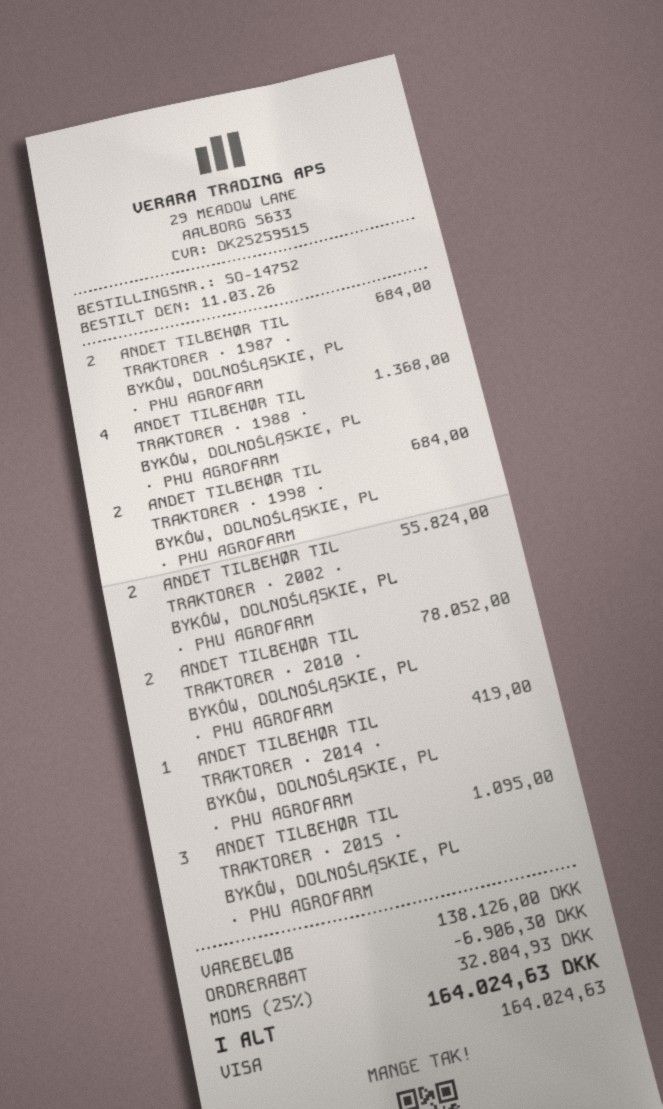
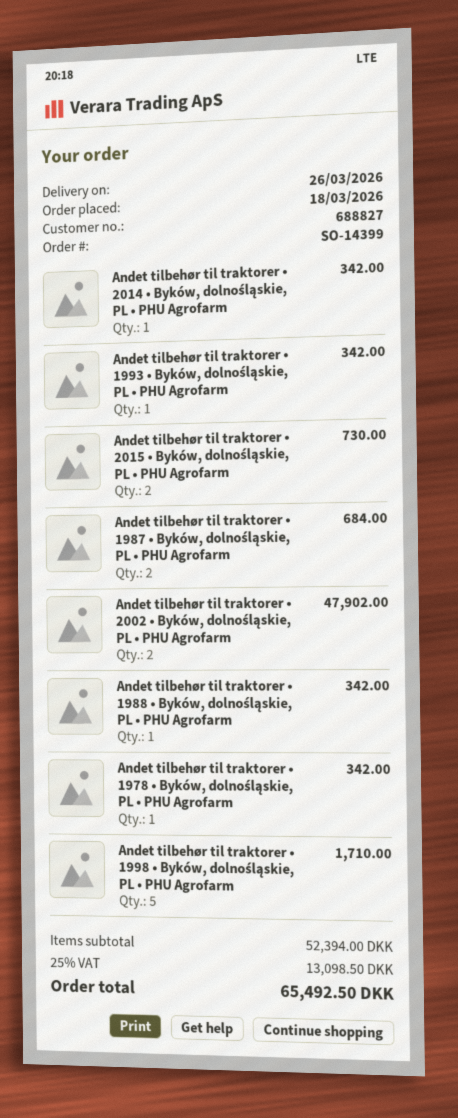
order number: SO-14752 -> SO-14399
order date: 2026-03-11 -> 2026-03-18
ANDET TILBEHØR TIL TRAKTORER • 1988 • BYKÓW, DOLNOŚLĄSKIE, PL • PHU AGROFARM: 4 for 1368.00 -> 1 for 342.00
ANDET TILBEHØR TIL TRAKTORER • 1998 • BYKÓW, DOLNOŚLĄSKIE, PL • PHU AGROFARM: 2 for 684.00 -> 5 for 1710.00
ANDET TILBEHØR TIL TRAKTORER • 2002 • BYKÓW, DOLNOŚLĄSKIE, PL • PHU AGROFARM: 2 for 55824.00 -> 2 for 47902.00
ANDET TILBEHØR TIL TRAKTORER • 2010 • BYKÓW, DOLNOŚLĄSKIE, PL • PHU AGROFARM: 2 for 78052.00 -> none
ANDET TILBEHØR TIL TRAKTORER • 2014 • BYKÓW, DOLNOŚLĄSKIE, PL • PHU AGROFARM: 1 for 419.00 -> 1 for 342.00
ANDET TILBEHØR TIL TRAKTORER • 2015 • BYKÓW, DOLNOŚLĄSKIE, PL • PHU AGROFARM: 3 for 1095.00 -> 2 for 730.00
Andet tilbehør til traktorer • 1993 • Byków, dolnośląskie, PL • PHU Agrofarm: none -> 1 for 342.00
Andet tilbehør til traktorer • 1978 • Byków, dolnośląskie, PL • PHU Agrofarm: none -> 1 for 342.00
subtotal: 138126.00 -> 52394.00
discount: 6906.30 -> none
tax: 25% = 32804.93 -> 25% = 13098.50
total: 164024.63 -> 65492.50

